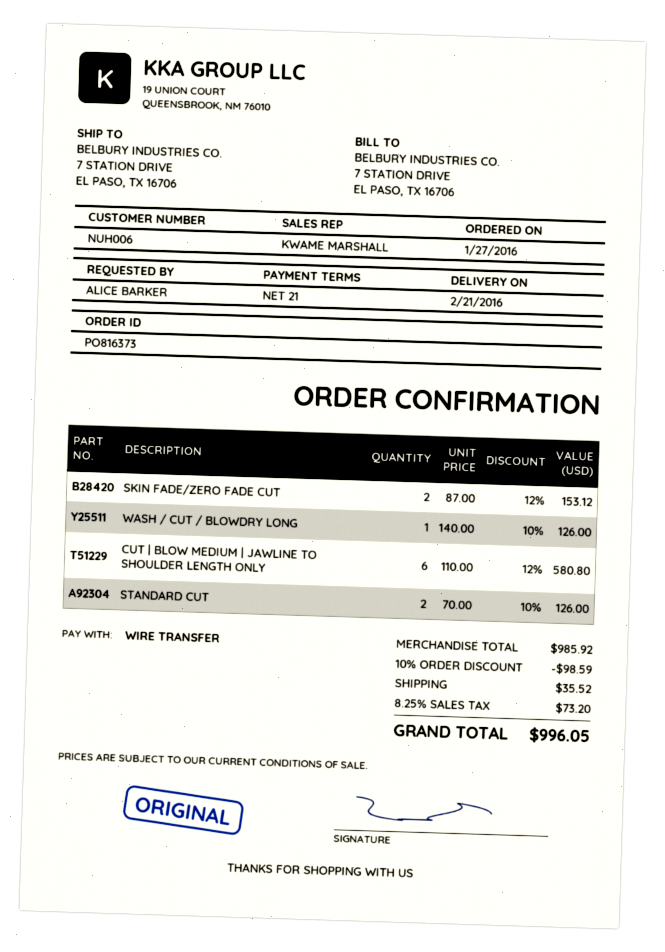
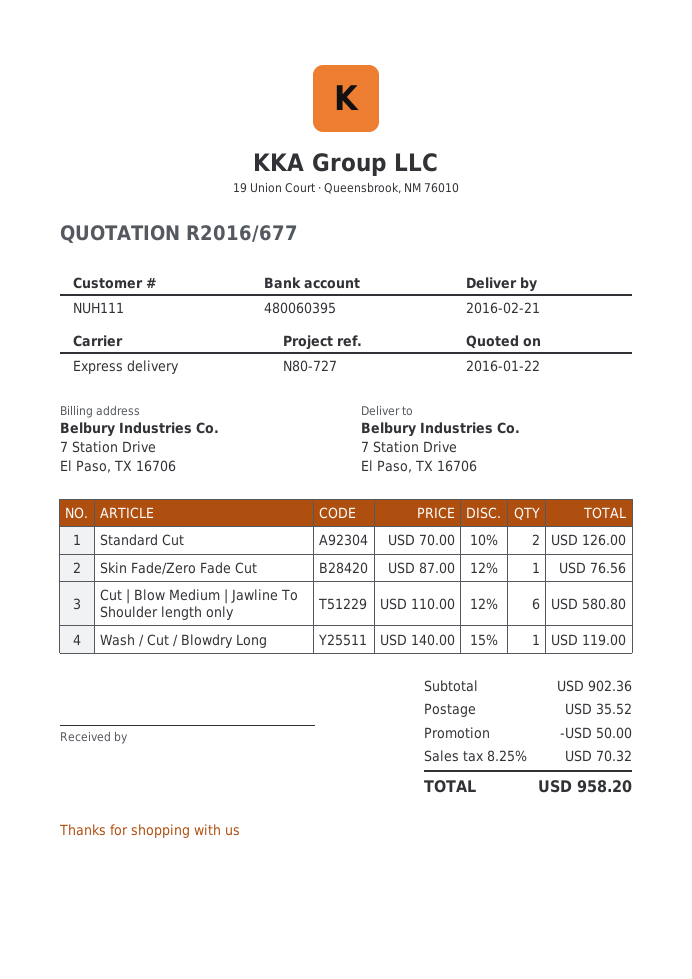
customer number: NUH006 -> NUH111
SKIN FADE/ZERO FADE CUT: 2 x 87.00 - 12% = 153.12 -> 1 x 87.00 - 12% = 76.56
WASH / CUT / BLOWDRY LONG: 1 x 140.00 - 10% = 126.00 -> 1 x 140.00 - 15% = 119.00
subtotal: 985.92 -> 902.36
discount: 98.59 -> 50.00
tax: 8.25% = 73.20 -> 8.25% = 70.32
total: 996.05 -> 958.20

